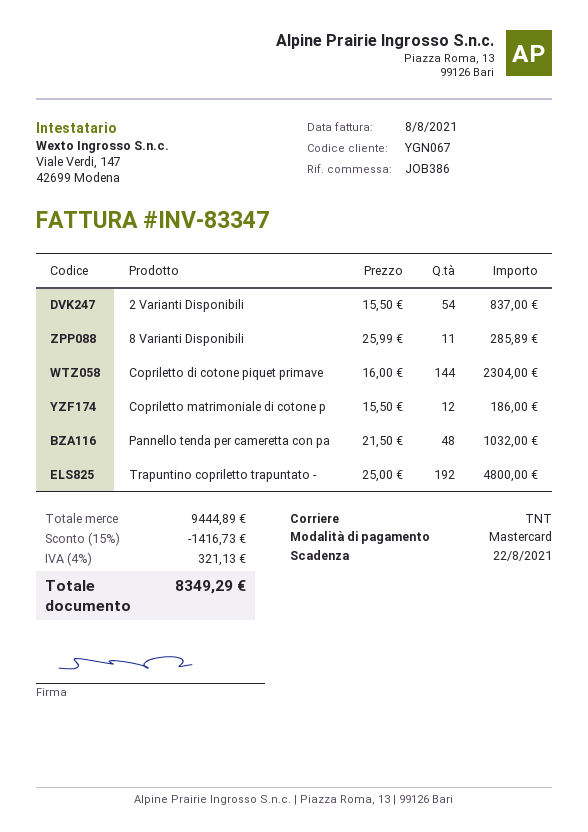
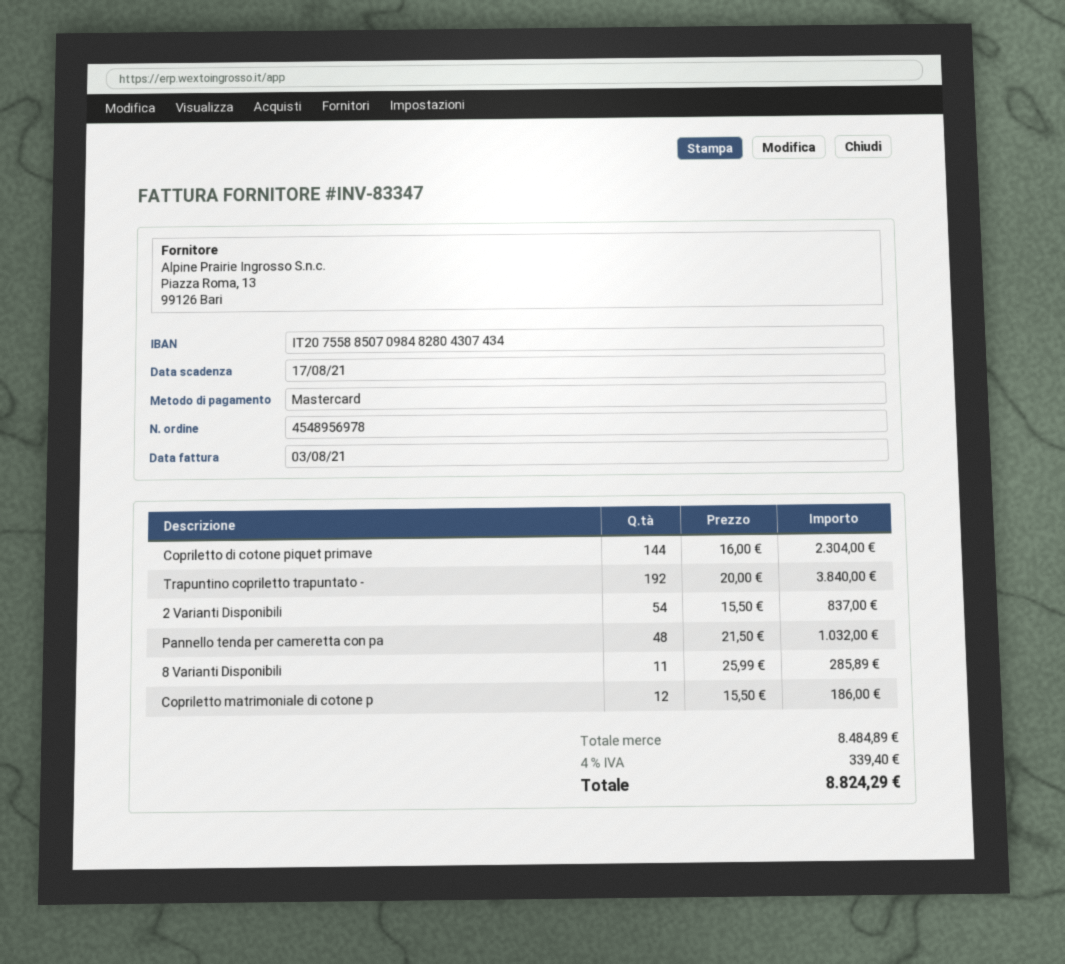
invoice date: 2021-08-08 -> 2021-08-03
due date: 2021-08-22 -> 2021-08-17
Trapuntino copriletto trapuntato -: 192 x 25.00 = 4800.00 -> 192 x 20.00 = 3840.00
subtotal: 9444.89 -> 8484.89
discount: 15% = 1416.73 -> none
tax: 4% = 321.13 -> 4% = 339.40
total: 8349.29 -> 8824.29

